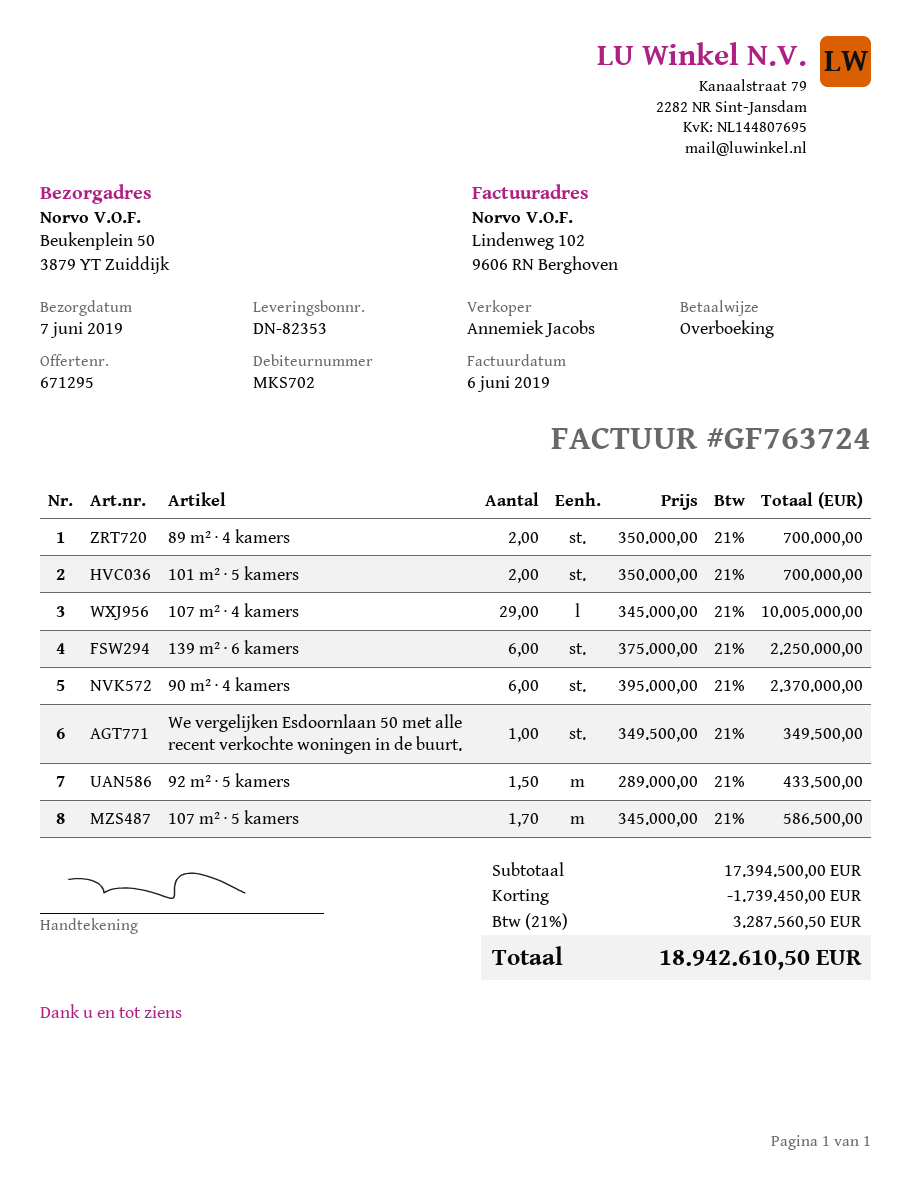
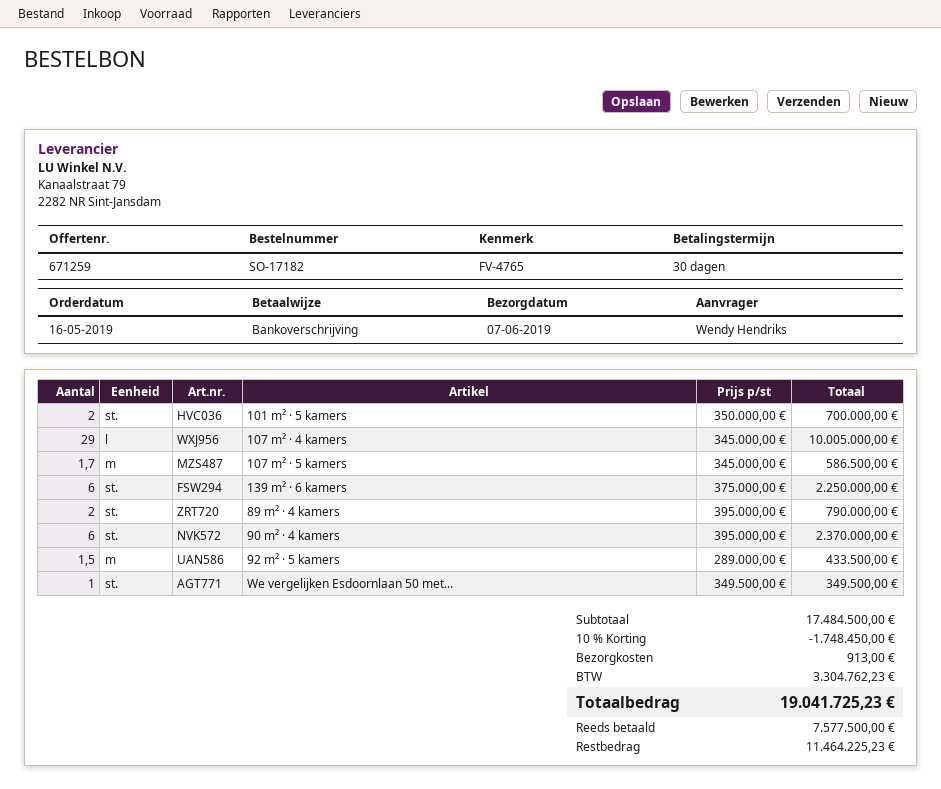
quote number: 671295 -> 671259
89 m² · 4 kamers: 2 x 350000.00 = 700000.00 -> 2 x 395000.00 = 790000.00
subtotal: 17394500.00 -> 17484500.00
discount: 1739450.00 -> 1748450.00
shipping: none -> 913.00
tax: 3287560.50 -> 3304762.23
total: 18942610.50 -> 19041725.23

